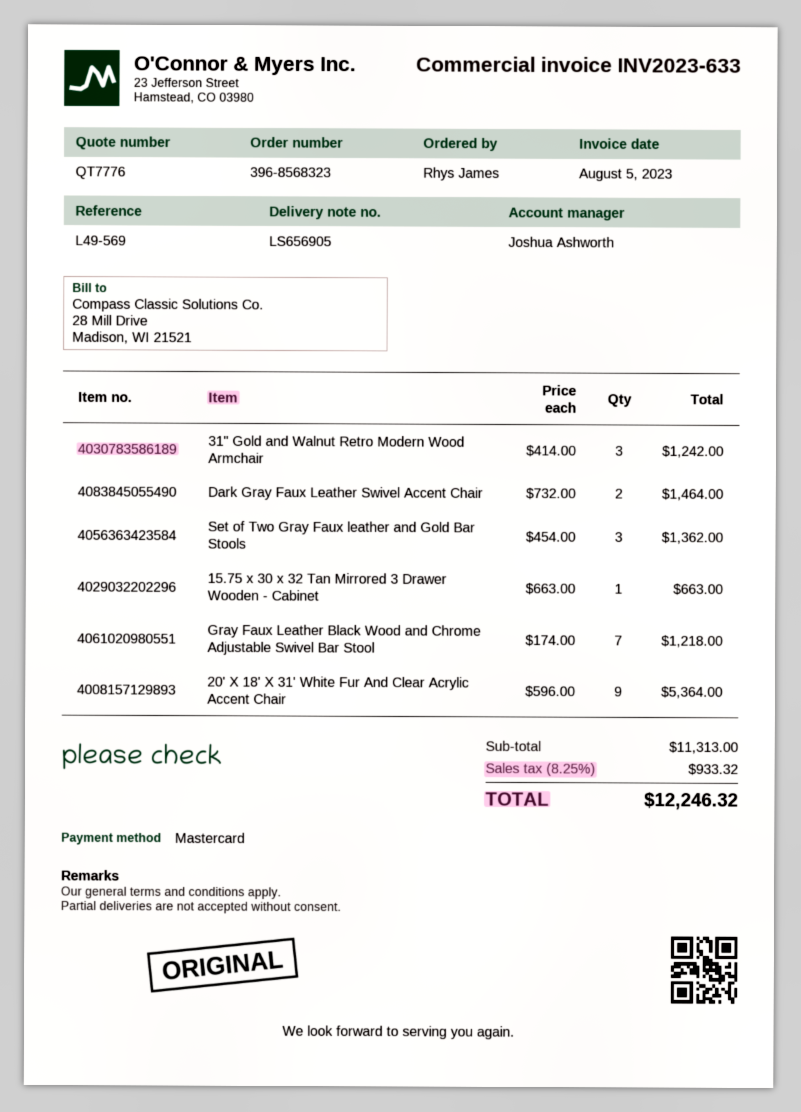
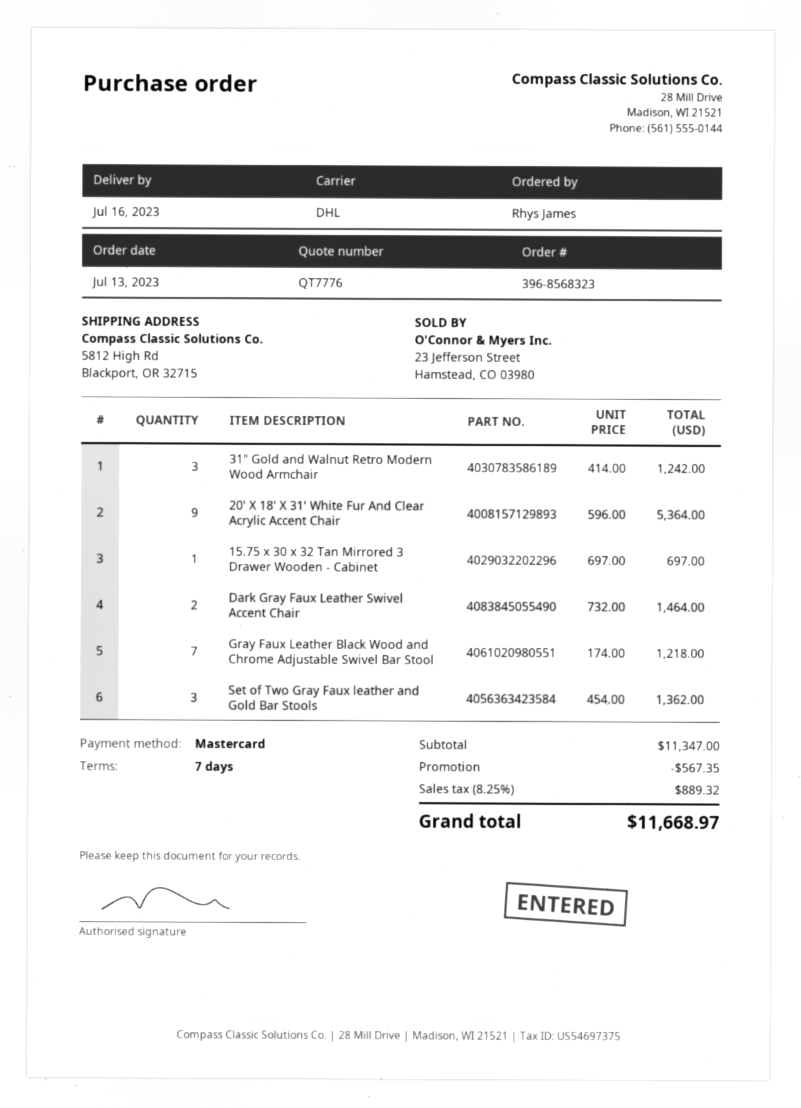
15.75 x 30 x 32 Tan Mirrored 3 Drawer Wooden - Cabinet: 1 x 663.00 = 663.00 -> 1 x 697.00 = 697.00
subtotal: 11313.00 -> 11347.00
discount: none -> 567.35
tax: 8.25% = 933.32 -> 8.25% = 889.32
total: 12246.32 -> 11668.97

